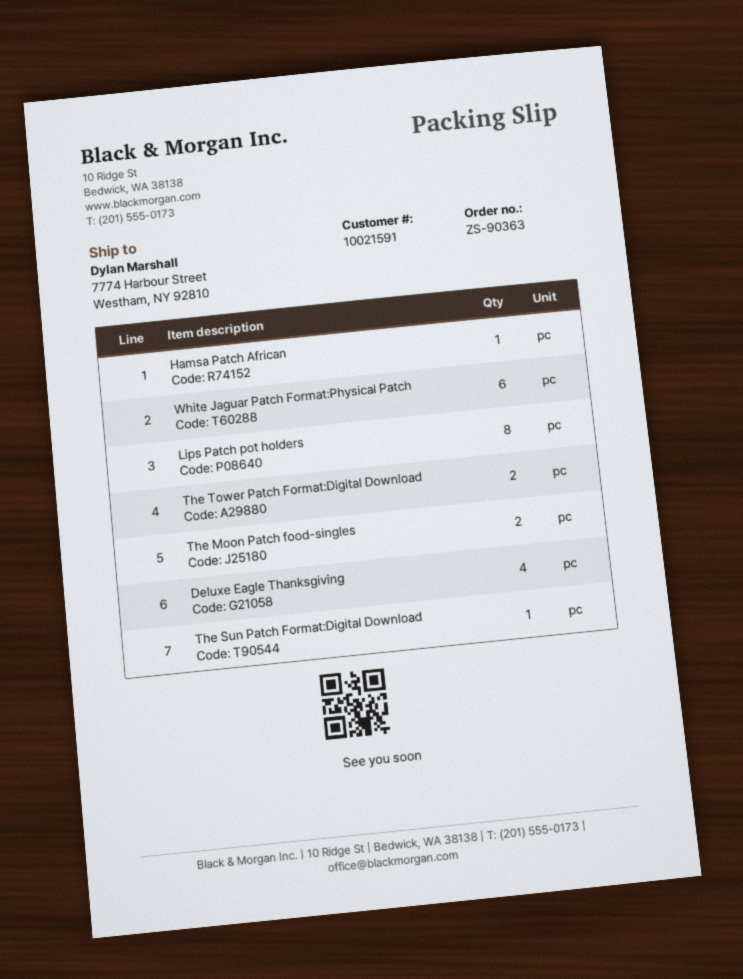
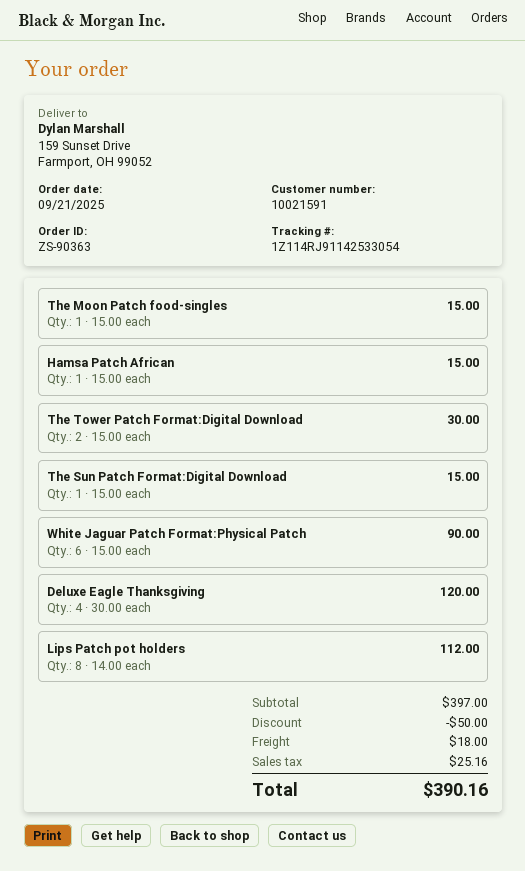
ship to: 7774 Harbour Street, Westham, NY 92810 -> 159 Sunset Drive, Farmport, OH 99052
The Moon Patch food-singles: 2 -> 1

